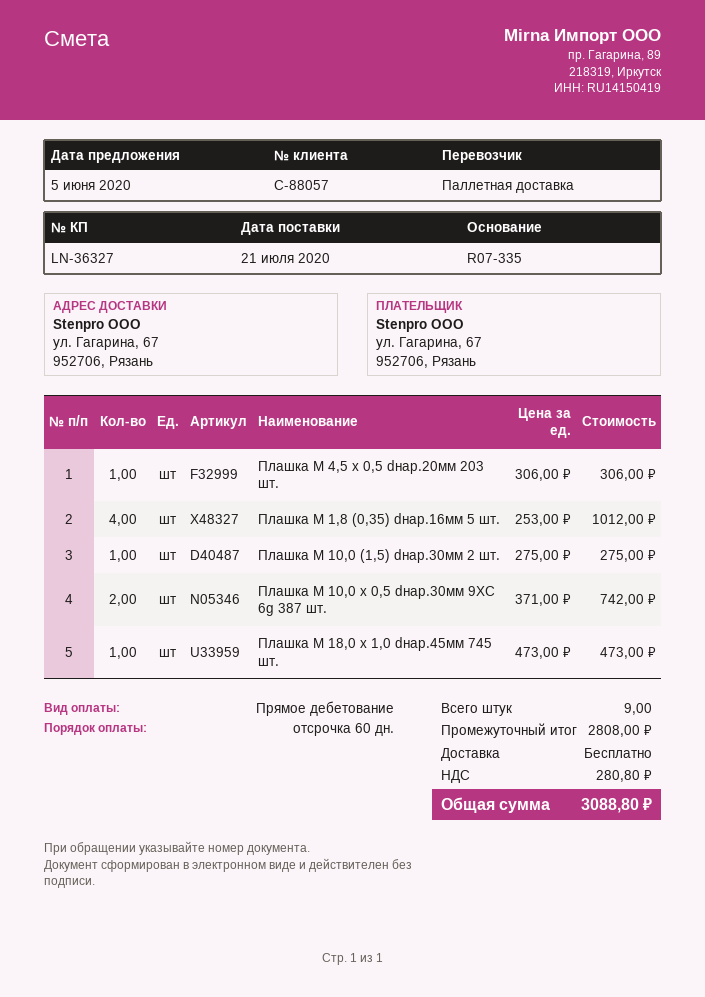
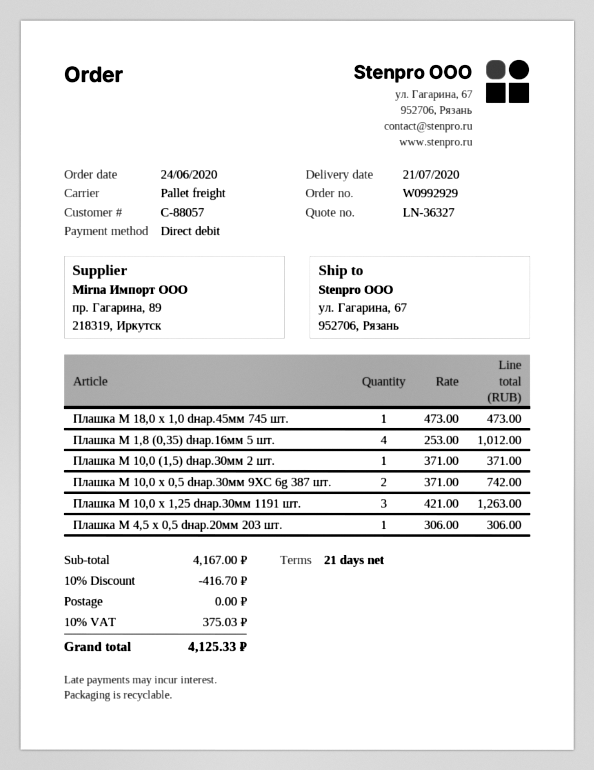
payment terms: 60 days -> 21 days
Плашка М 10,0 (1,5) dнар.30мм 2 шт.: 1 x 275.00 = 275.00 -> 1 x 371.00 = 371.00
Плашка М 10,0 х 1,25 dнар.30мм 1191 шт.: none -> 3 x 421.00 = 1263.00
subtotal: 2808.00 -> 4167.00
discount: none -> 10% = 416.70
tax: 280.80 -> 375.03
total: 3088.80 -> 4125.33

